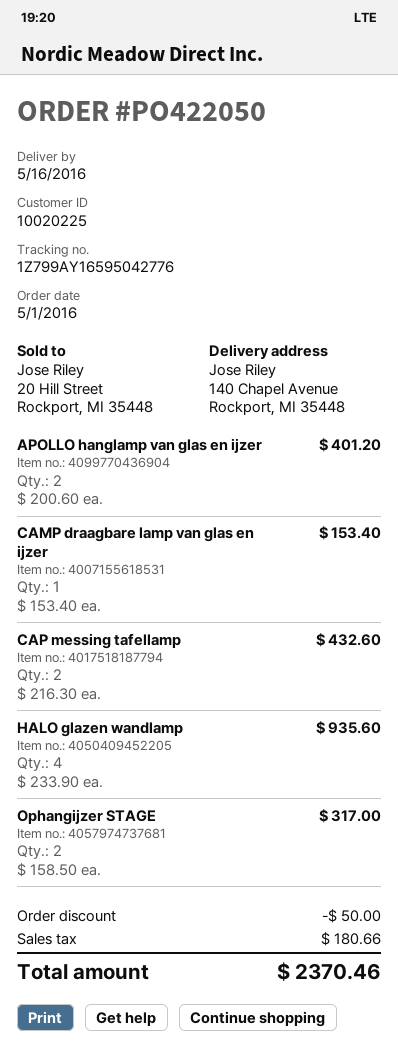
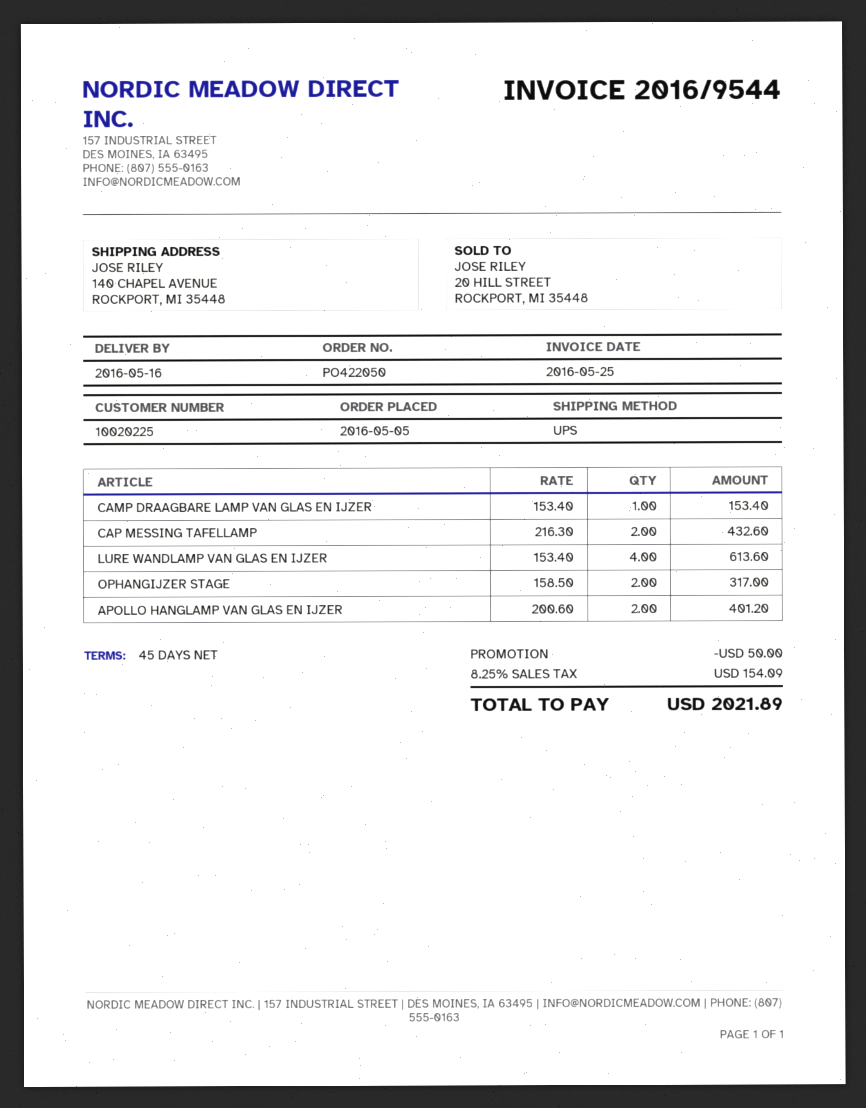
order date: 2016-05-01 -> 2016-05-05
HALO glazen wandlamp: 4 x 233.90 = 935.60 -> none
LURE WANDLAMP VAN GLAS EN IJZER: none -> 4 x 153.40 = 613.60
tax: 180.66 -> 154.09
total: 2370.46 -> 2021.89

